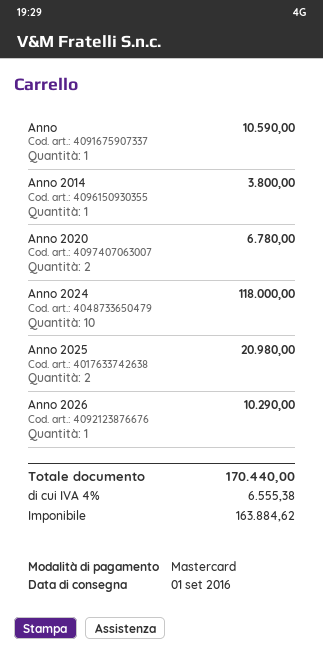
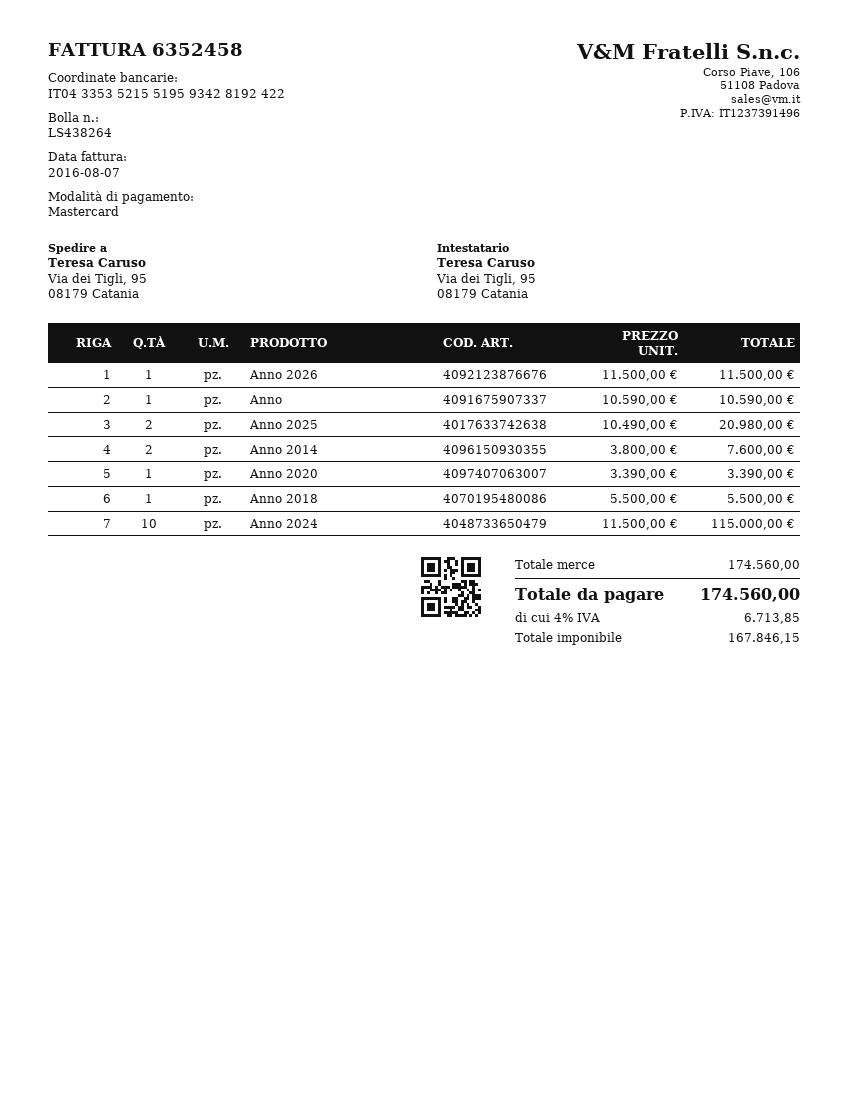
Anno 2014: 1 for 3800.00 -> 2 for 7600.00
Anno 2020: 2 for 6780.00 -> 1 for 3390.00
Anno 2024: 10 for 118000.00 -> 10 for 115000.00
Anno 2026: 1 for 10290.00 -> 1 for 11500.00
Anno 2018: none -> 1 for 5500.00
net: 163884.62 -> 167846.15
tax: 4% = 6555.38 -> 4% = 6713.85
total: 170440.00 -> 174560.00

